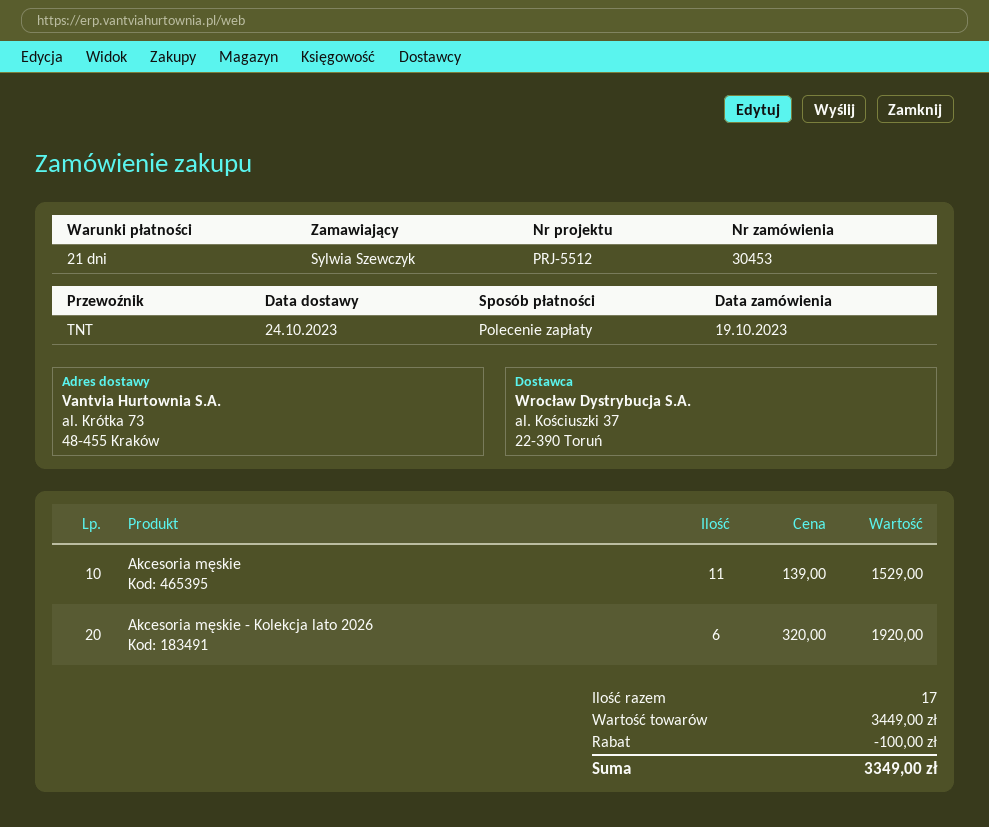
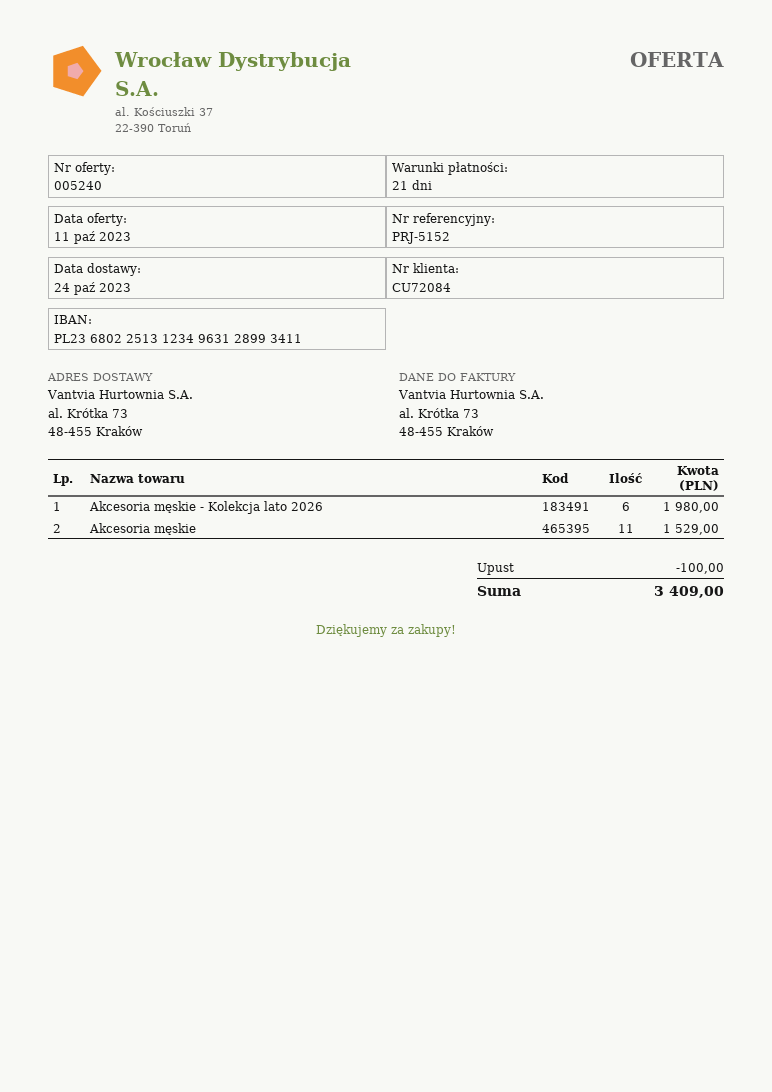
reference: PRJ-5512 -> PRJ-5152
Akcesoria męskie - Kolekcja lato 2026: 6 for 1920.00 -> 6 for 1980.00
total: 3349.00 -> 3409.00

